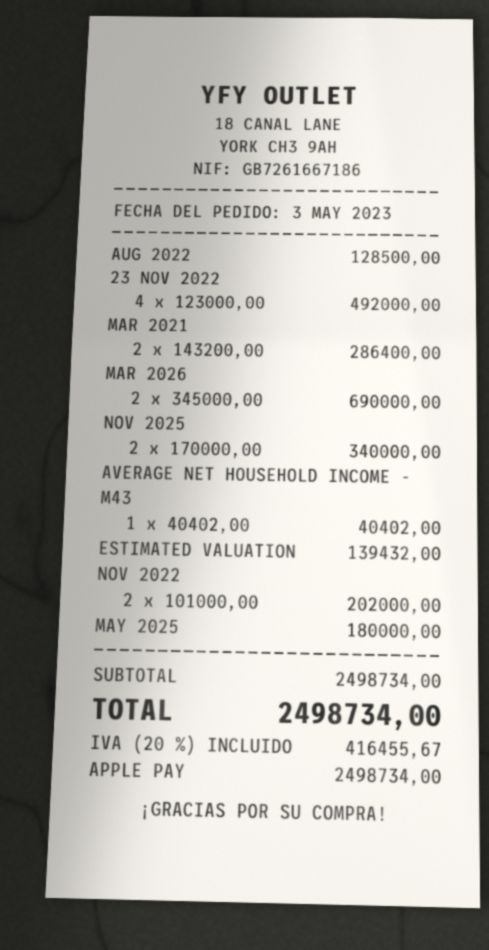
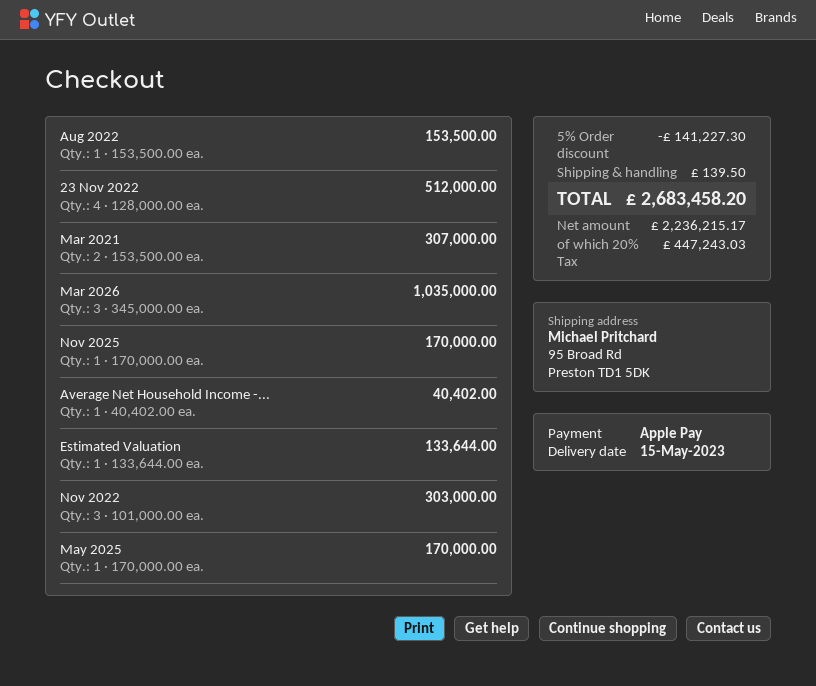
AUG 2022: 1 x 128500.00 = 128500.00 -> 1 x 153500.00 = 153500.00
23 NOV 2022: 4 x 123000.00 = 492000.00 -> 4 x 128000.00 = 512000.00
MAR 2021: 2 x 143200.00 = 286400.00 -> 2 x 153500.00 = 307000.00
MAR 2026: 2 x 345000.00 = 690000.00 -> 3 x 345000.00 = 1035000.00
NOV 2025: 2 x 170000.00 = 340000.00 -> 1 x 170000.00 = 170000.00
ESTIMATED VALUATION: 1 x 139432.00 = 139432.00 -> 1 x 133644.00 = 133644.00
NOV 2022: 2 x 101000.00 = 202000.00 -> 3 x 101000.00 = 303000.00
MAY 2025: 1 x 180000.00 = 180000.00 -> 1 x 170000.00 = 170000.00
discount: none -> 5% = 141227.30
shipping: none -> 139.50
tax: 20% = 416455.67 -> 20% = 447243.03
total: 2498734.00 -> 2683458.20

